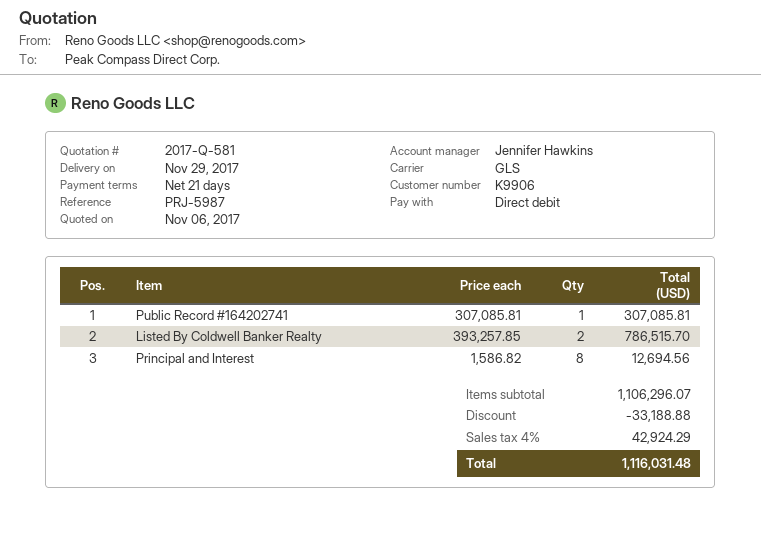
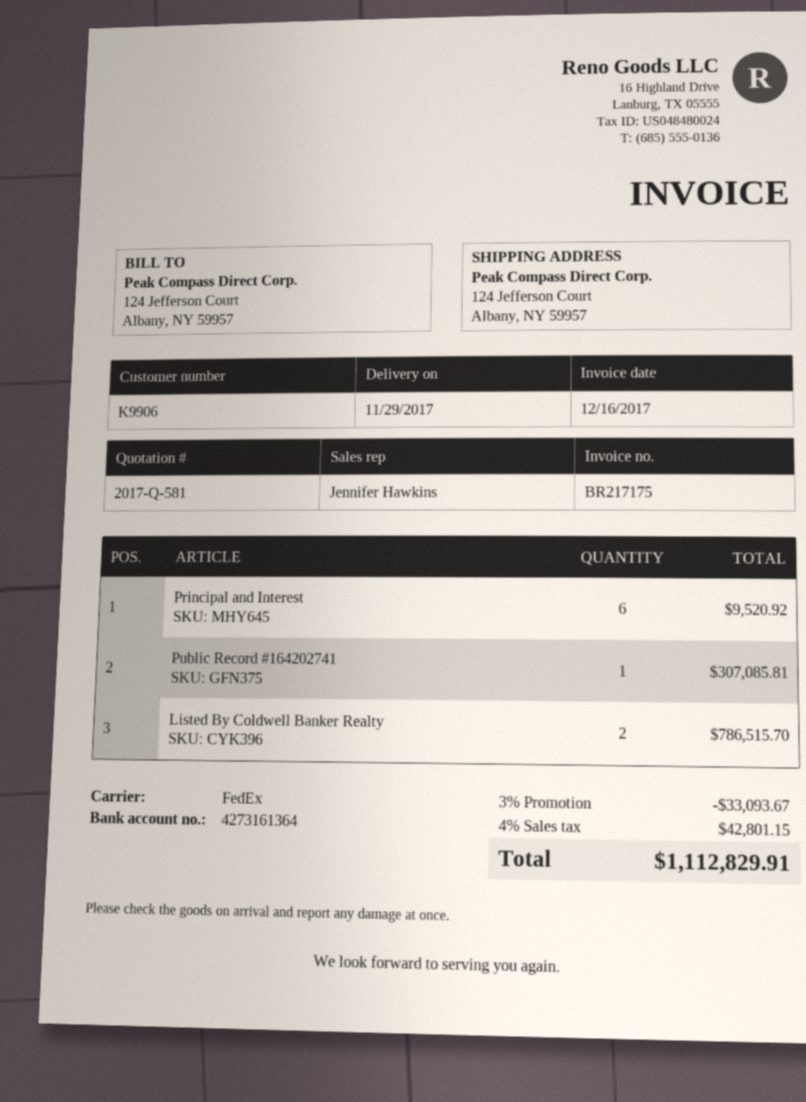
shipping method: GLS -> FedEx
Principal and Interest: 8 for 12694.56 -> 6 for 9520.92
discount: 33188.88 -> 33093.67
tax: 4% = 42924.29 -> 4% = 42801.15
total: 1116031.48 -> 1112829.91

